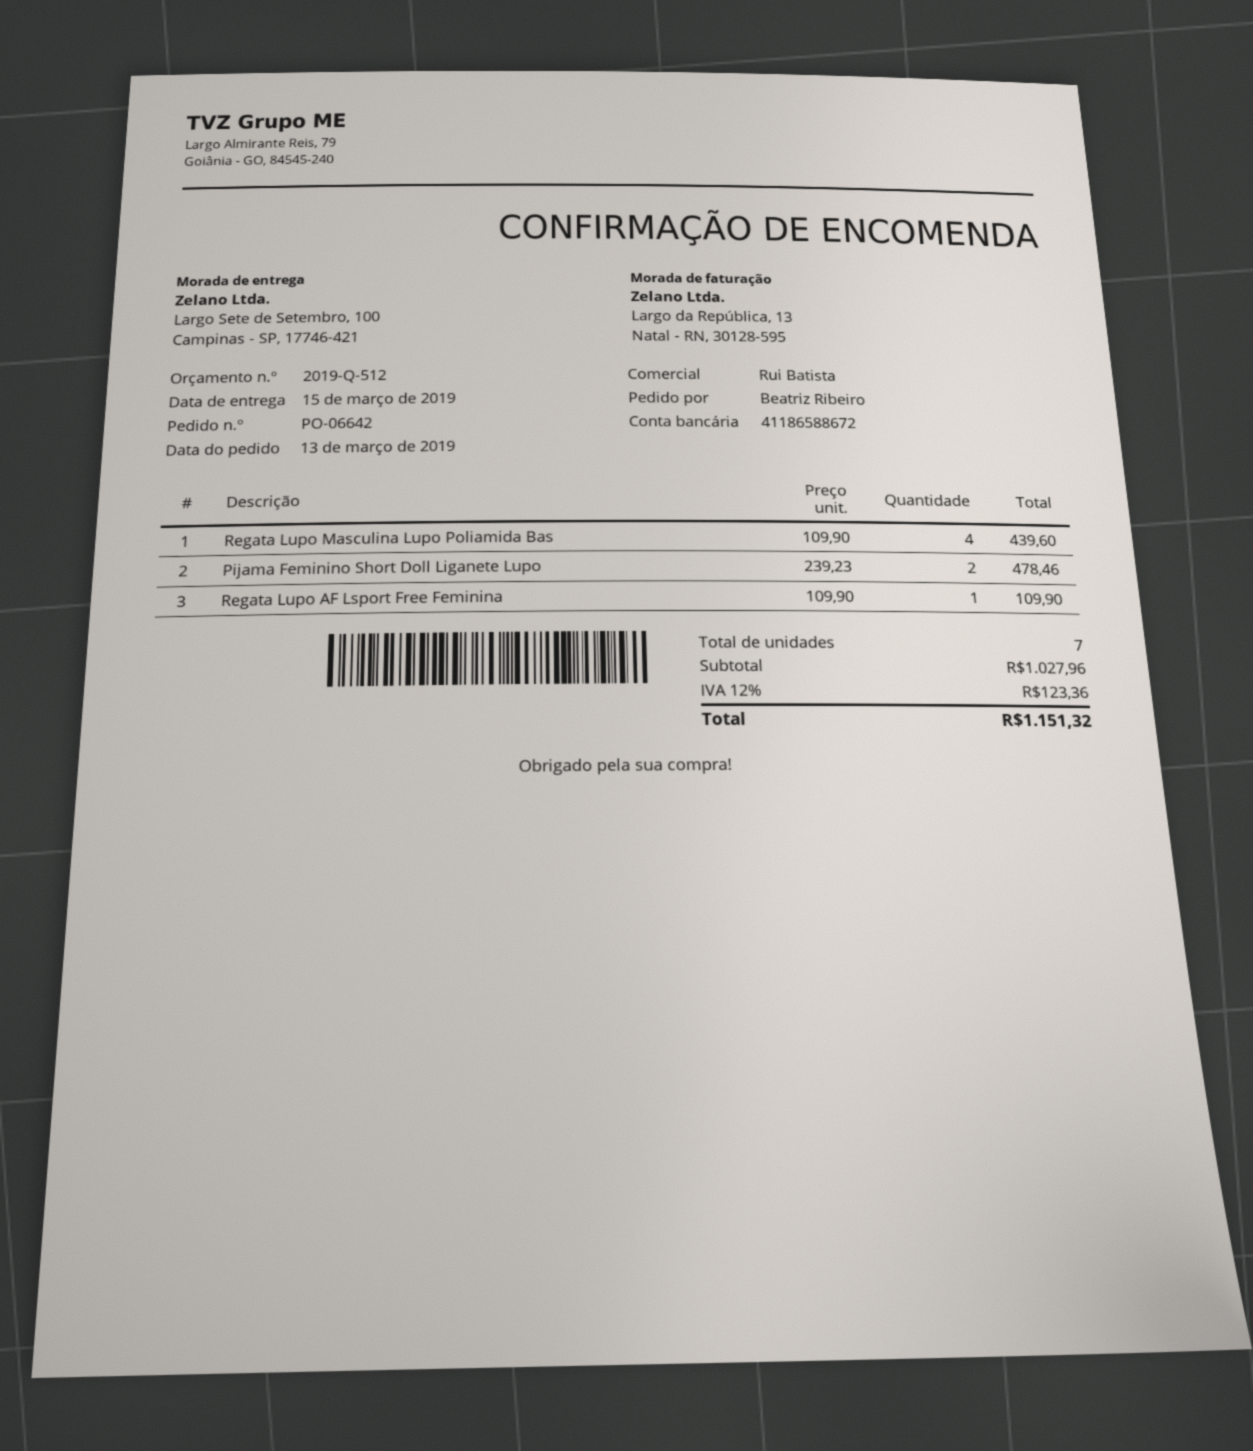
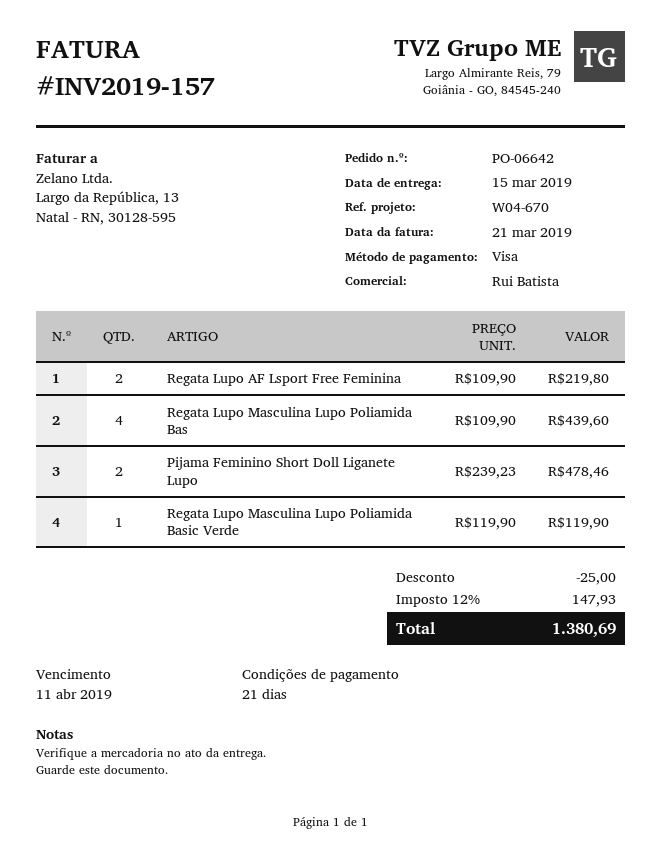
Regata Lupo AF Lsport Free Feminina: 1 x 109.90 = 109.90 -> 2 x 109.90 = 219.80
Regata Lupo Masculina Lupo Poliamida Basic Verde: none -> 1 x 119.90 = 119.90
discount: none -> 25.00
tax: 12% = 123.36 -> 12% = 147.93
total: 1151.32 -> 1380.69

